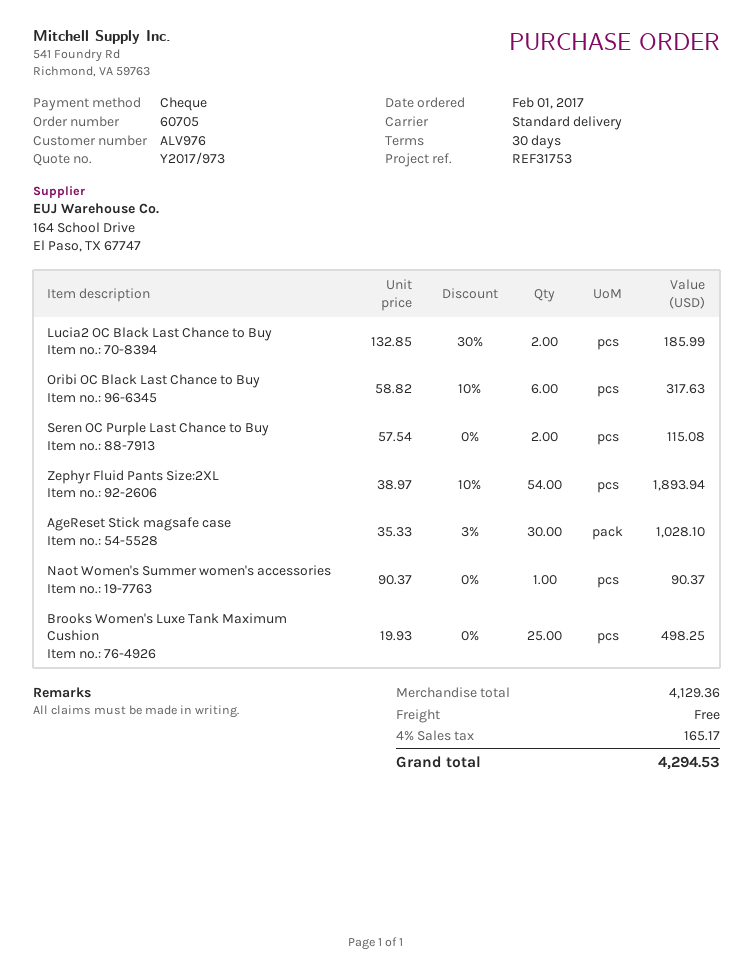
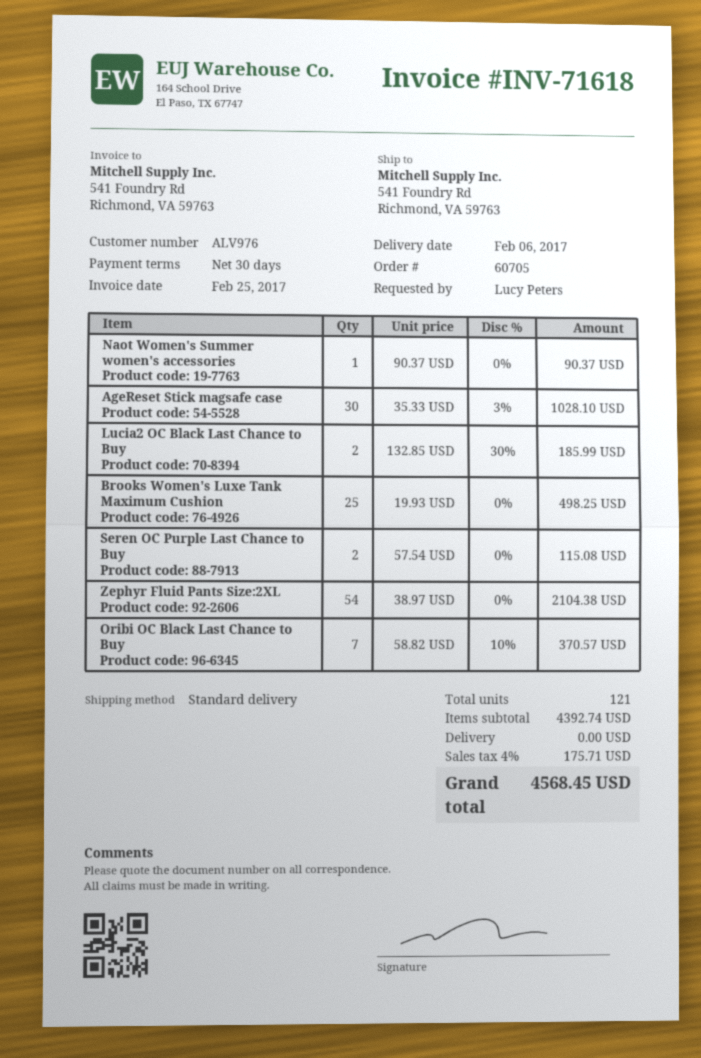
Oribi OC Black Last Chance to Buy: 6 x 58.82 - 10% = 317.63 -> 7 x 58.82 - 10% = 370.57
Zephyr Fluid Pants Size:2XL: 54 x 38.97 - 10% = 1893.94 -> 54 x 38.97 = 2104.38
subtotal: 4129.36 -> 4392.74
tax: 4% = 165.17 -> 4% = 175.71
total: 4294.53 -> 4568.45

